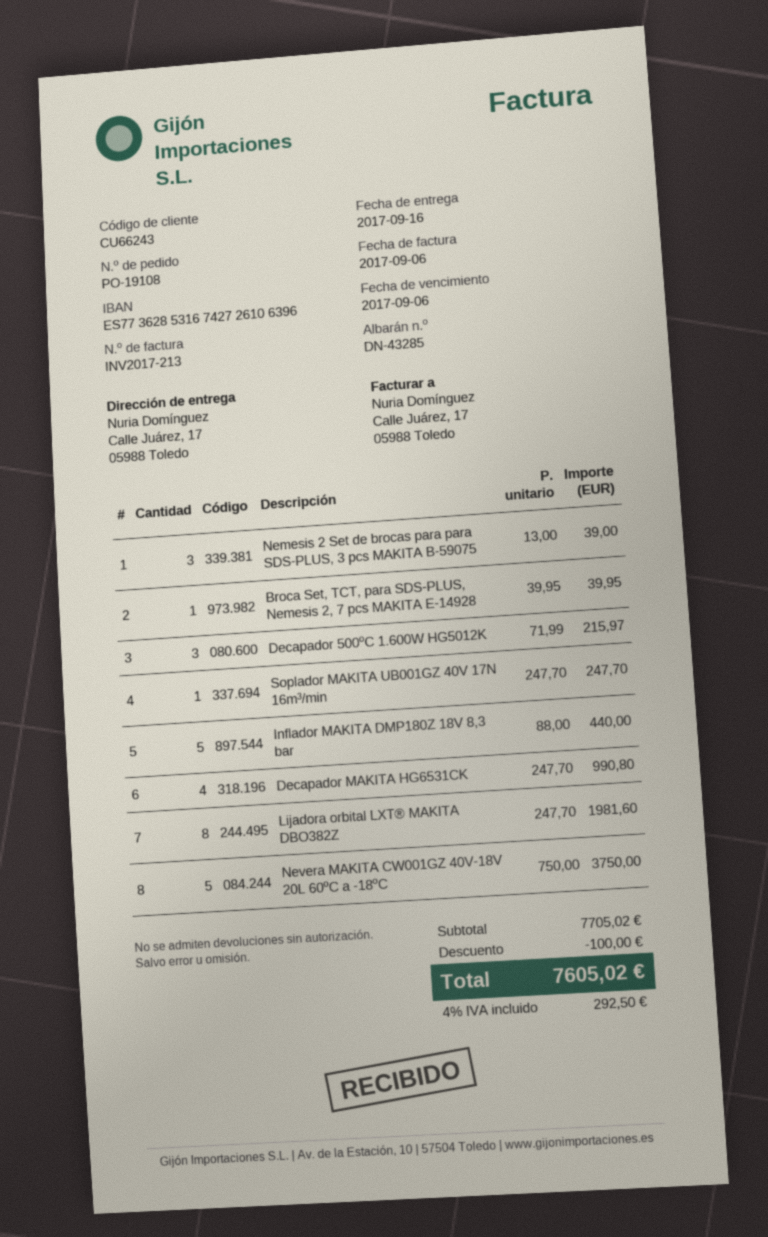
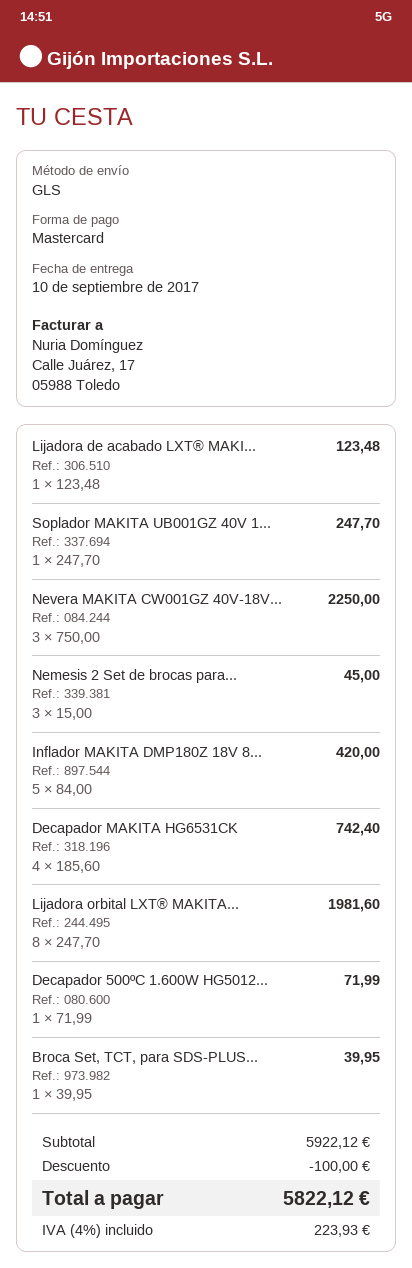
delivery date: 2017-09-16 -> 2017-09-10
Nemesis 2 Set de brocas para para SDS-PLUS, 3 pcs MAKITA B-59075: 3 x 13.00 = 39.00 -> 3 x 15.00 = 45.00
Decapador 500ºC 1.600W HG5012K: 3 x 71.99 = 215.97 -> 1 x 71.99 = 71.99
Inflador MAKITA DMP180Z 18V 8,3 bar: 5 x 88.00 = 440.00 -> 5 x 84.00 = 420.00
Decapador MAKITA HG6531CK: 4 x 247.70 = 990.80 -> 4 x 185.60 = 742.40
Nevera MAKITA CW001GZ 40V-18V 20L 60ºC a -18ºC: 5 x 750.00 = 3750.00 -> 3 x 750.00 = 2250.00
Lijadora de acabado LXT® MAKI...: none -> 1 x 123.48 = 123.48
subtotal: 7705.02 -> 5922.12
tax: 4% = 292.50 -> 4% = 223.93
total: 7605.02 -> 5822.12

